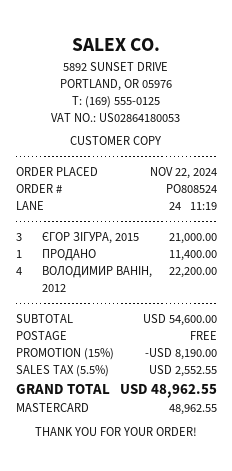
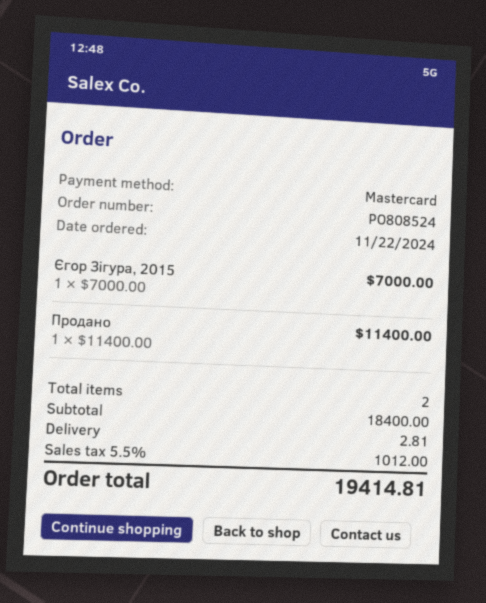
ЄГОР ЗІГУРА, 2015: 3 for 21000.00 -> 1 for 7000.00
ВОЛОДИМИР ВАНІН, 2012: 4 for 22200.00 -> none
subtotal: 54600.00 -> 18400.00
discount: 15% = 8190.00 -> none
shipping: 0.00 -> 2.81
tax: 5.5% = 2552.55 -> 5.5% = 1012.00
total: 48962.55 -> 19414.81

